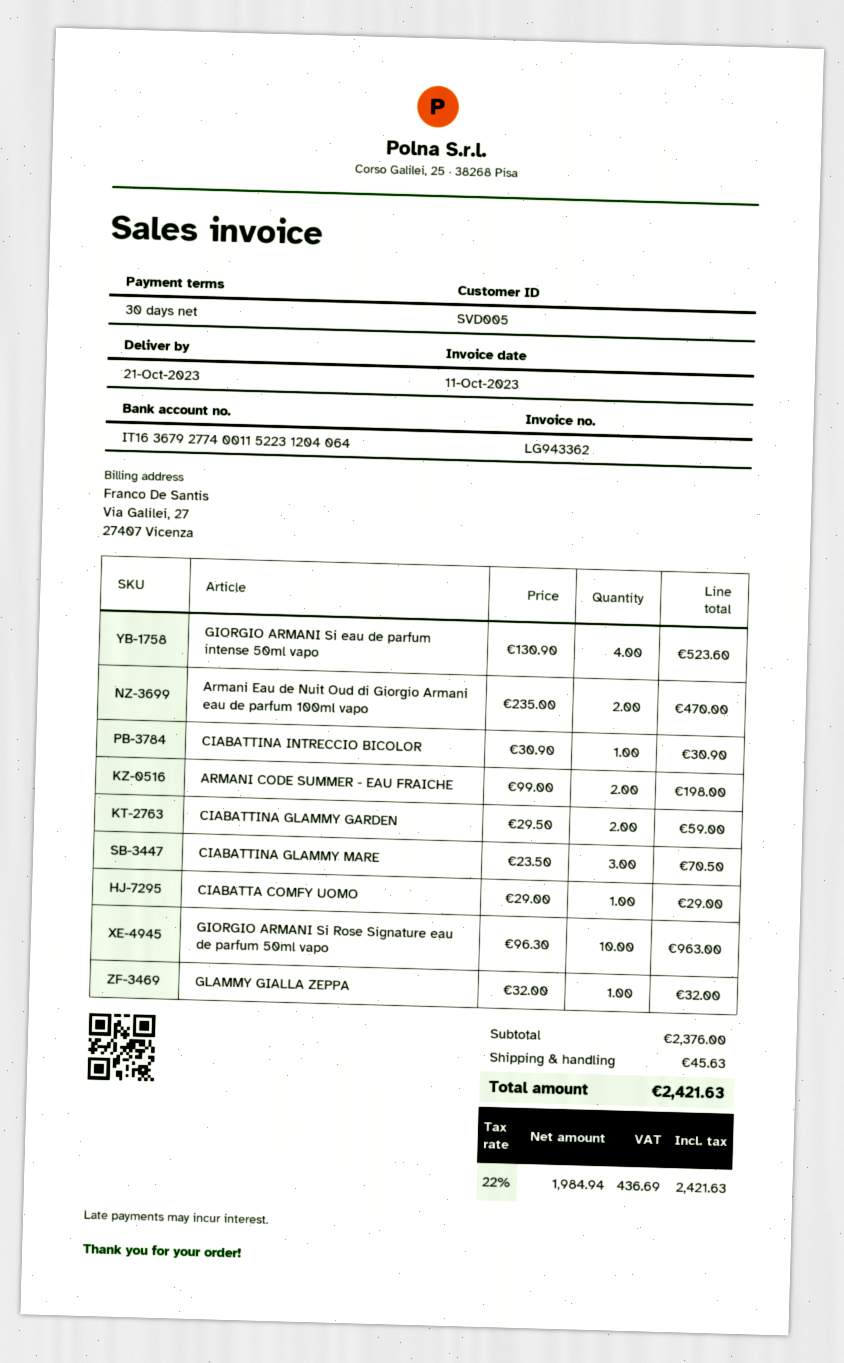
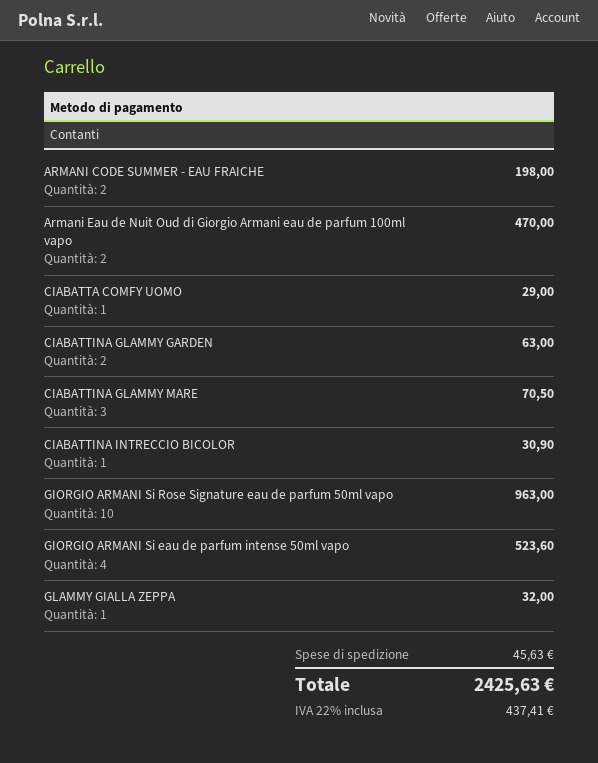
CIABATTINA GLAMMY GARDEN: 2 for 59.00 -> 2 for 63.00
tax: 22% = 436.69 -> 22% = 437.41
total: 2421.63 -> 2425.63

